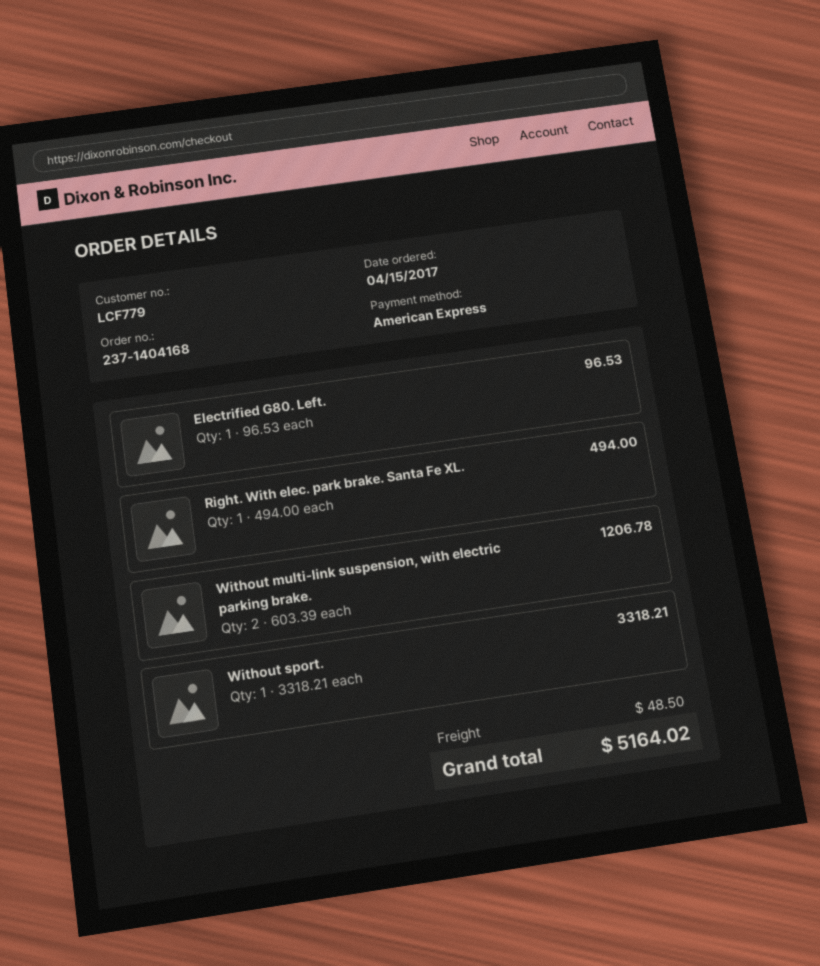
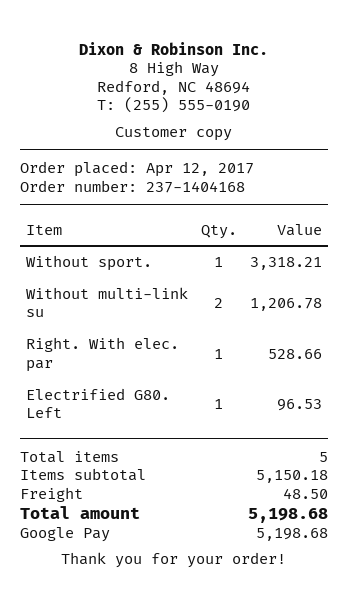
order date: 2017-04-15 -> 2017-04-12
payment method: American Express -> Google Pay
Right. With elec. park brake. Santa Fe XL.: 1 for 494.00 -> 1 for 528.66
total: 5164.02 -> 5198.68

